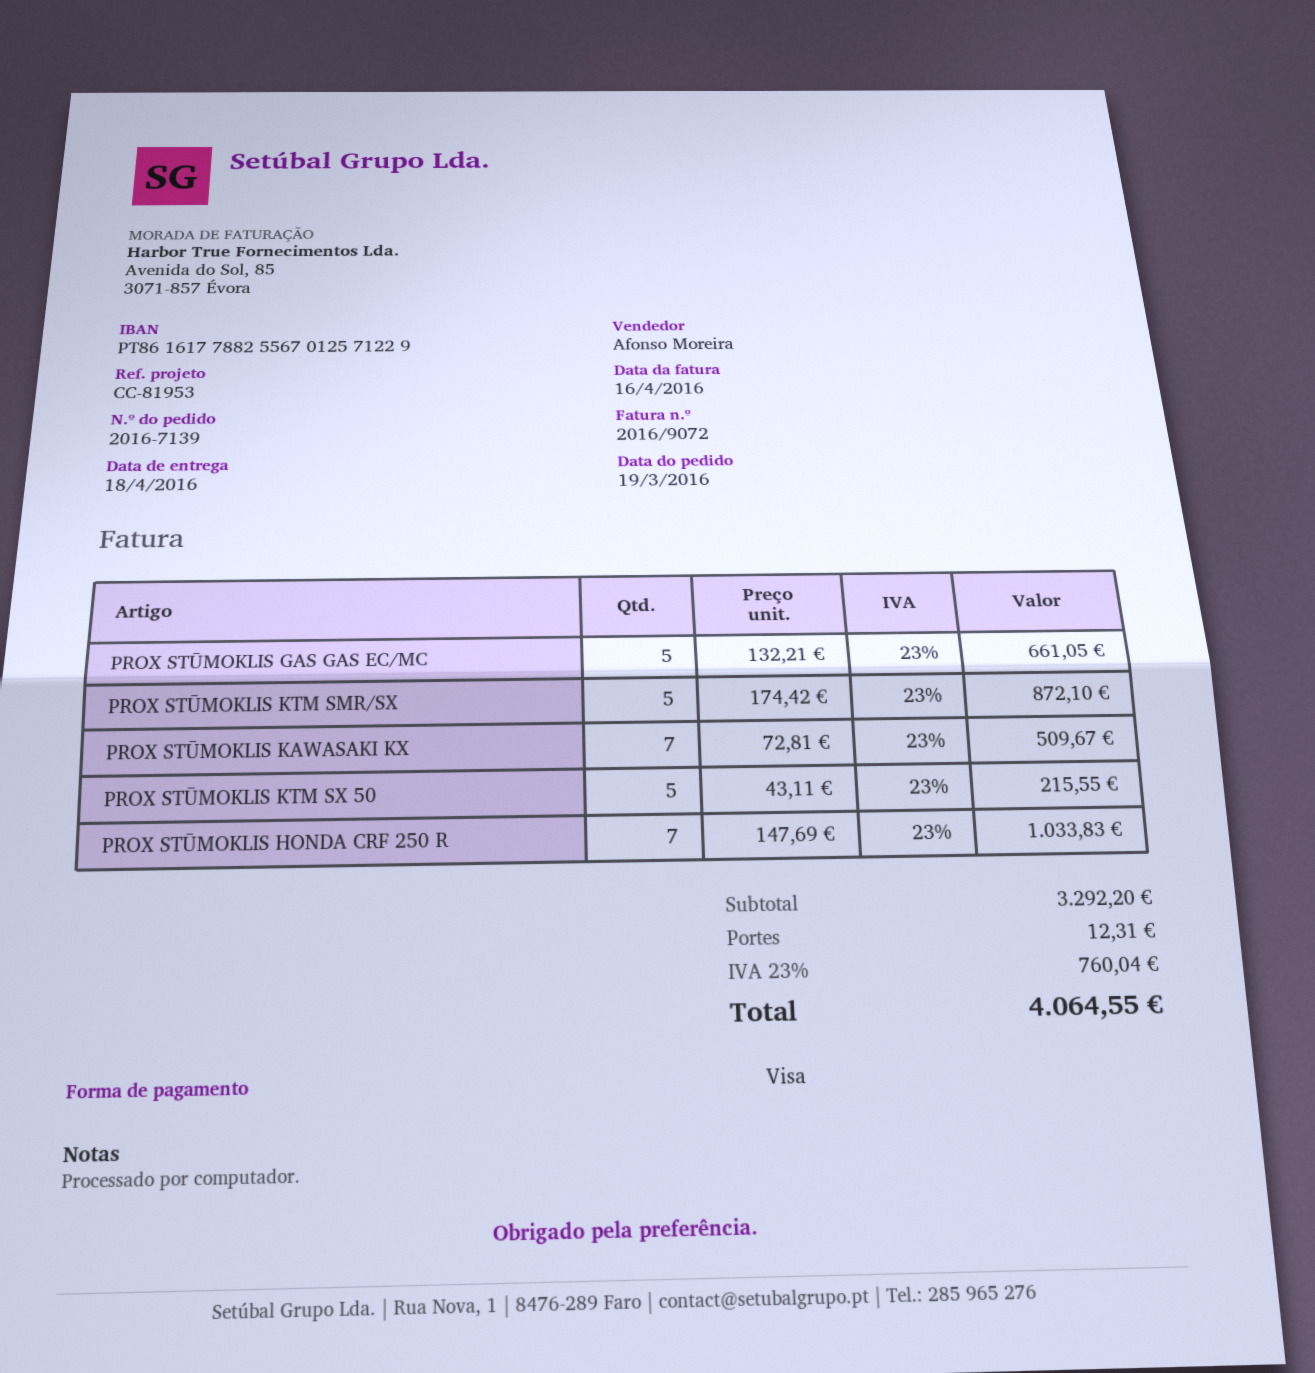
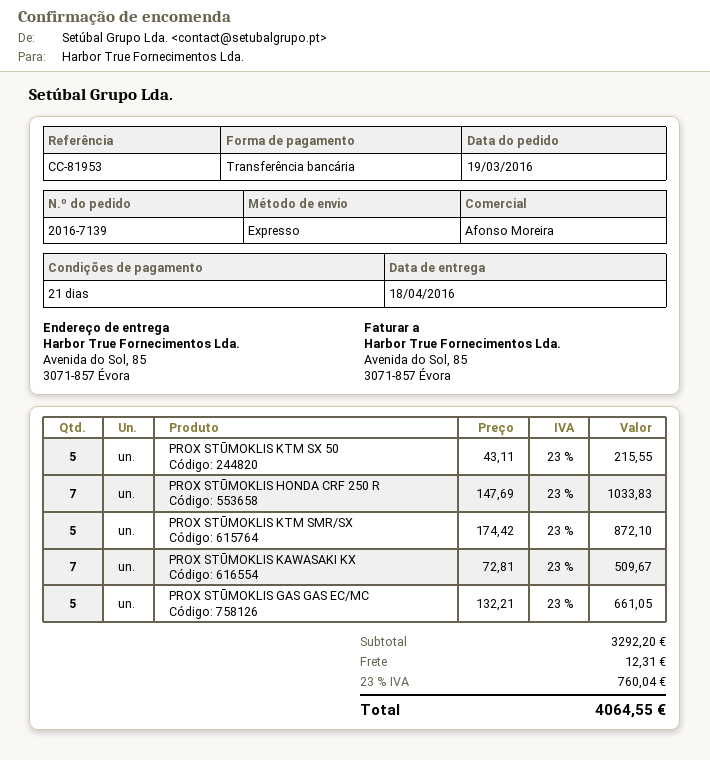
payment method: Visa -> bank transfer

